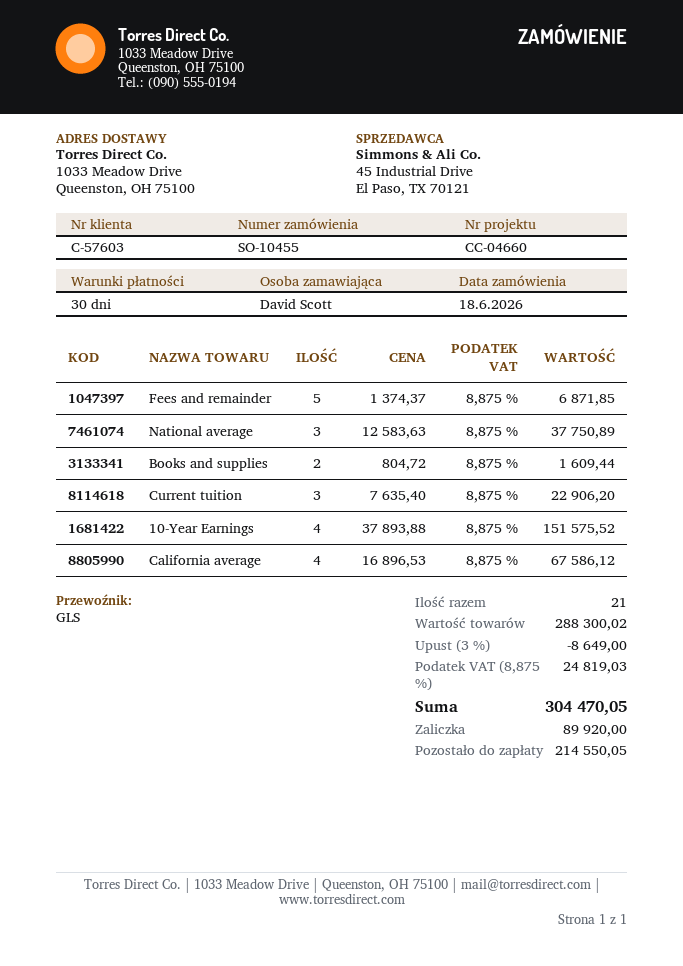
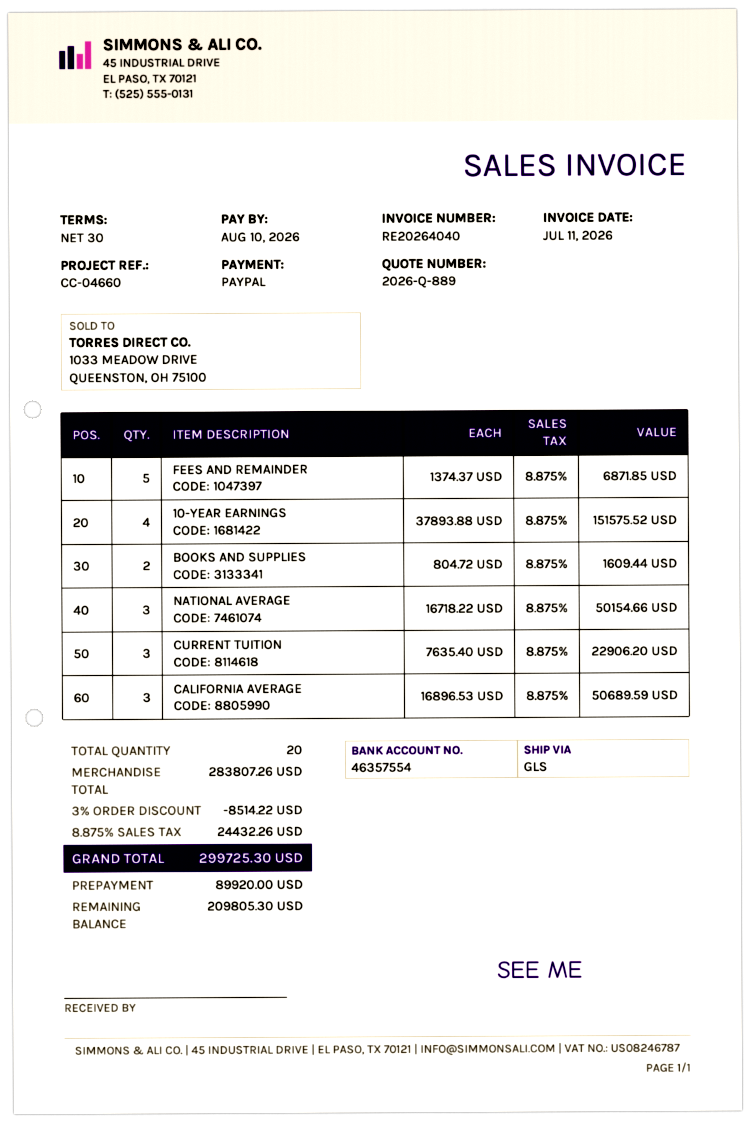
National average: 3 x 12583.63 = 37750.89 -> 3 x 16718.22 = 50154.66
California average: 4 x 16896.53 = 67586.12 -> 3 x 16896.53 = 50689.59
total quantity: 21 -> 20
subtotal: 288300.02 -> 283807.26
discount: 3% = 8649.00 -> 3% = 8514.22
tax: 8.875% = 24819.03 -> 8.875% = 24432.26
total: 304470.05 -> 299725.30
balance: 214550.05 -> 209805.30

